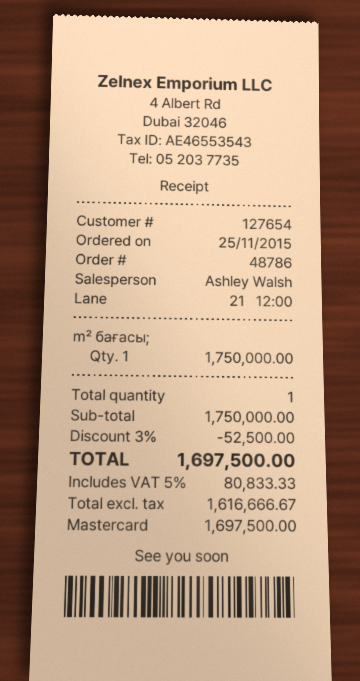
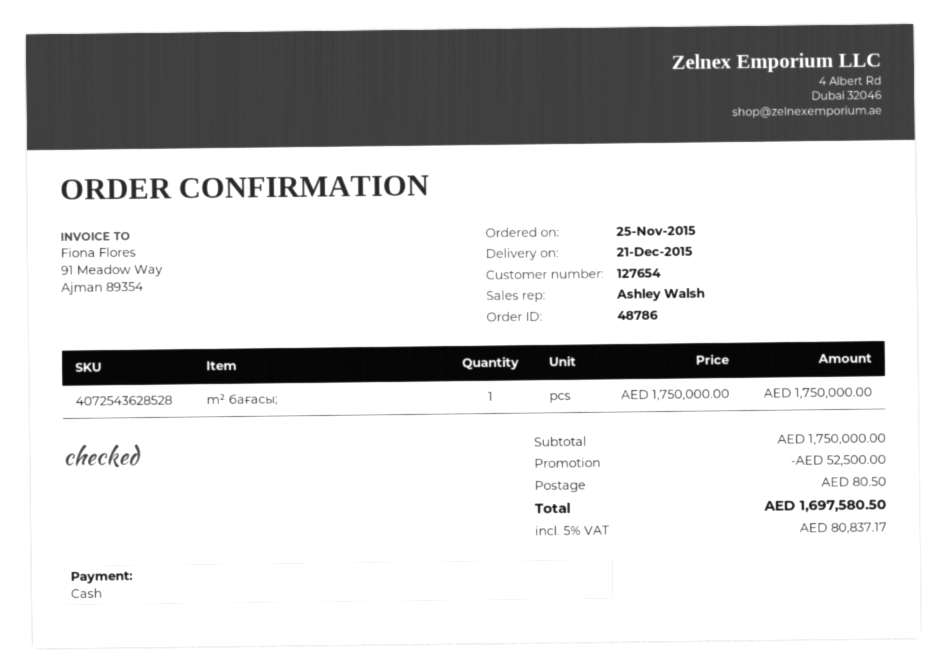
payment method: Mastercard -> cash
shipping: none -> 80.50
tax: 5% = 80833.33 -> 5% = 80837.17
total: 1697500.00 -> 1697580.50

